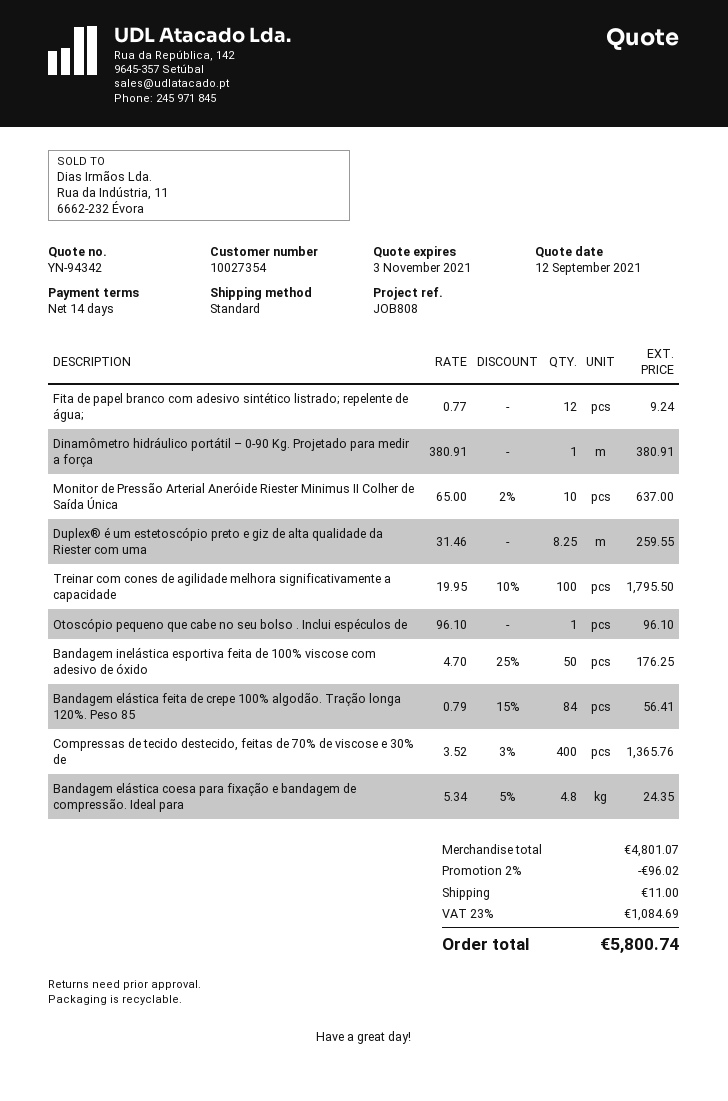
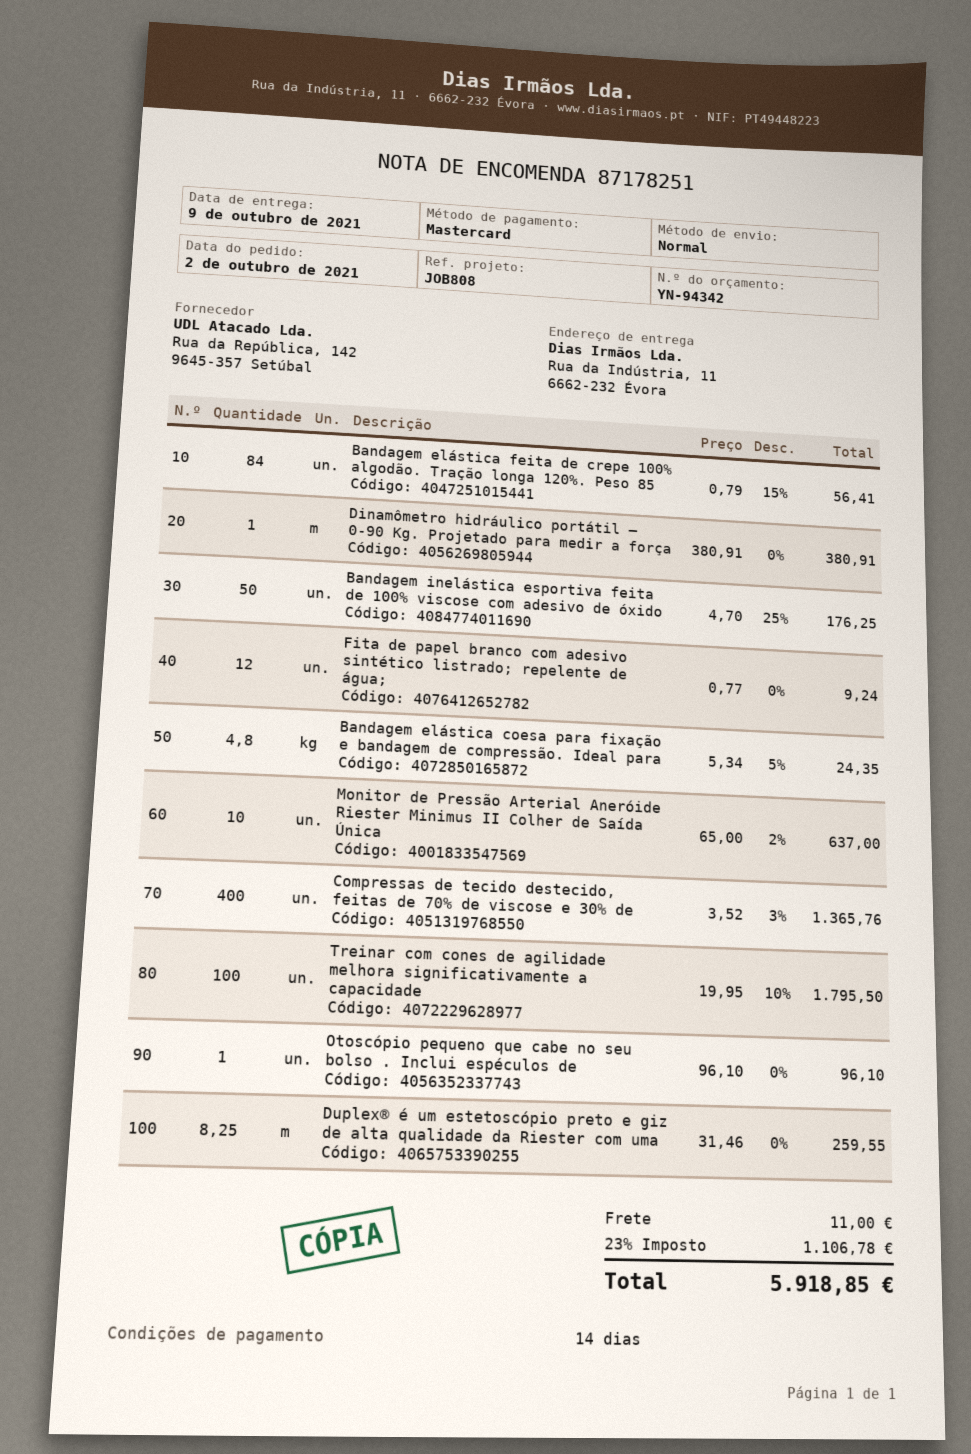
discount: 2% = 96.02 -> none
tax: 23% = 1084.69 -> 23% = 1106.78
total: 5800.74 -> 5918.85

